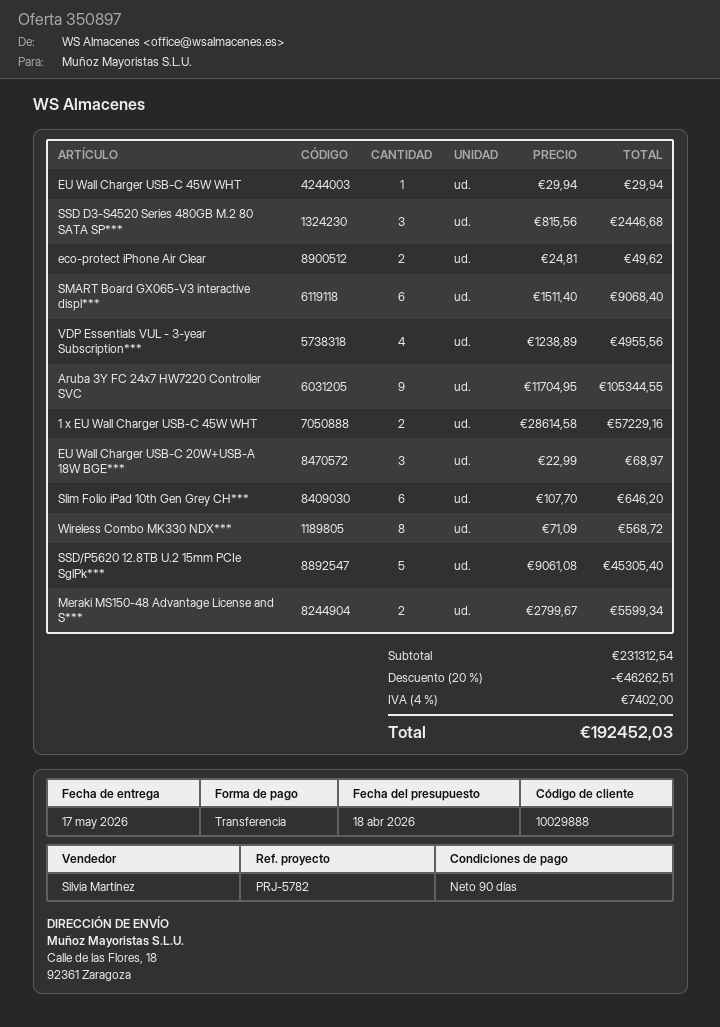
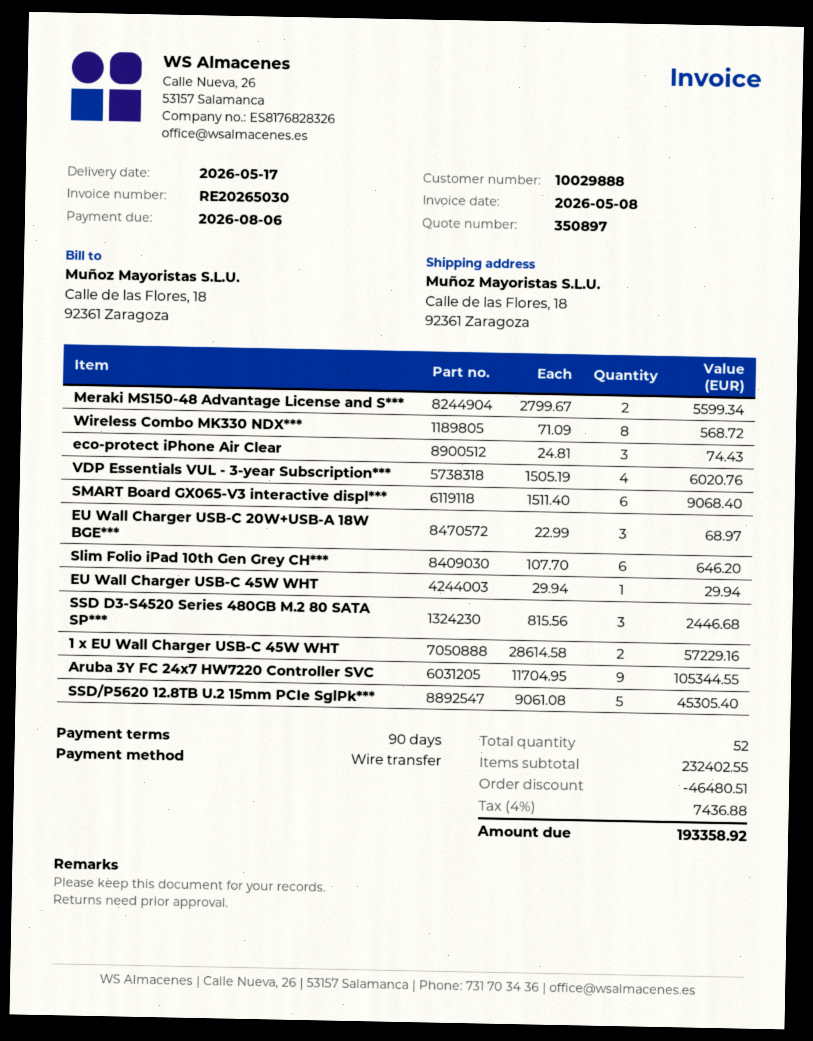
eco-protect iPhone Air Clear: 2 x 24.81 = 49.62 -> 3 x 24.81 = 74.43
VDP Essentials VUL - 3-year Subscription***: 4 x 1238.89 = 4955.56 -> 4 x 1505.19 = 6020.76
subtotal: 231312.54 -> 232402.55
discount: 46262.51 -> 46480.51
tax: 4% = 7402.00 -> 4% = 7436.88
total: 192452.03 -> 193358.92

